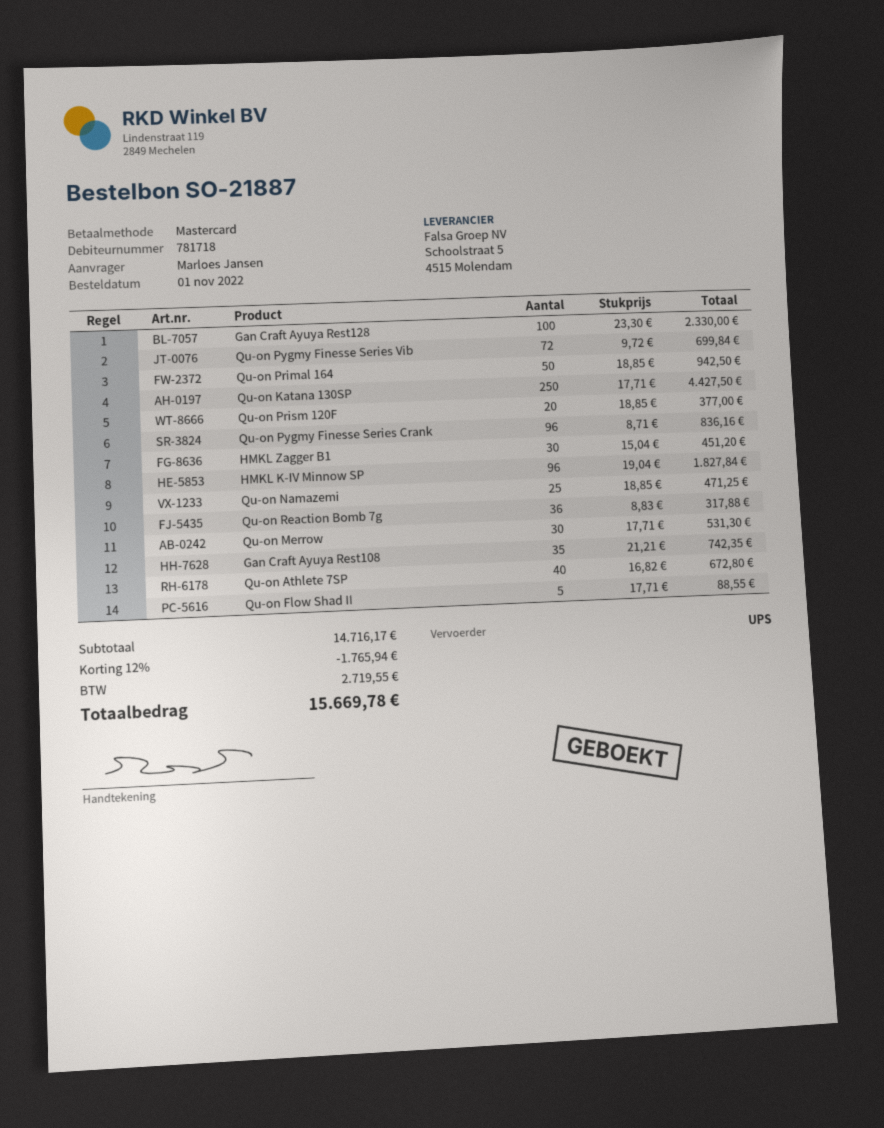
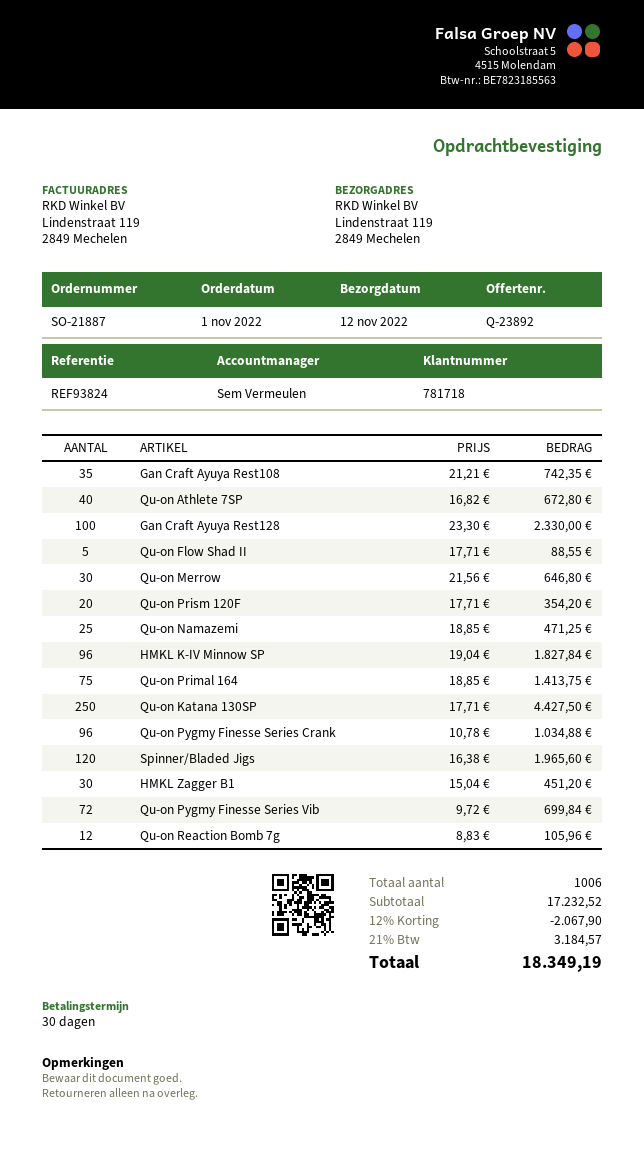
Qu-on Primal 164: 50 x 18.85 = 942.50 -> 75 x 18.85 = 1413.75
Qu-on Prism 120F: 20 x 18.85 = 377.00 -> 20 x 17.71 = 354.20
Qu-on Pygmy Finesse Series Crank: 96 x 8.71 = 836.16 -> 96 x 10.78 = 1034.88
Qu-on Reaction Bomb 7g: 36 x 8.83 = 317.88 -> 12 x 8.83 = 105.96
Qu-on Merrow: 30 x 17.71 = 531.30 -> 30 x 21.56 = 646.80
Spinner/Bladed Jigs: none -> 120 x 16.38 = 1965.60
subtotal: 14716.17 -> 17232.52
discount: 12% = 1765.94 -> 12% = 2067.90
tax: 2719.55 -> 3184.57
total: 15669.78 -> 18349.19

